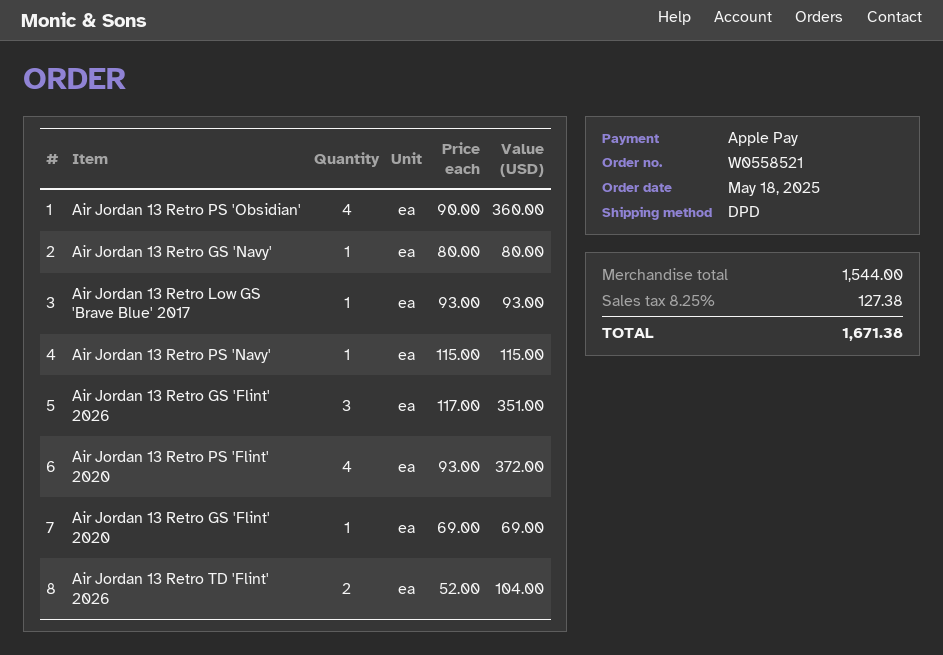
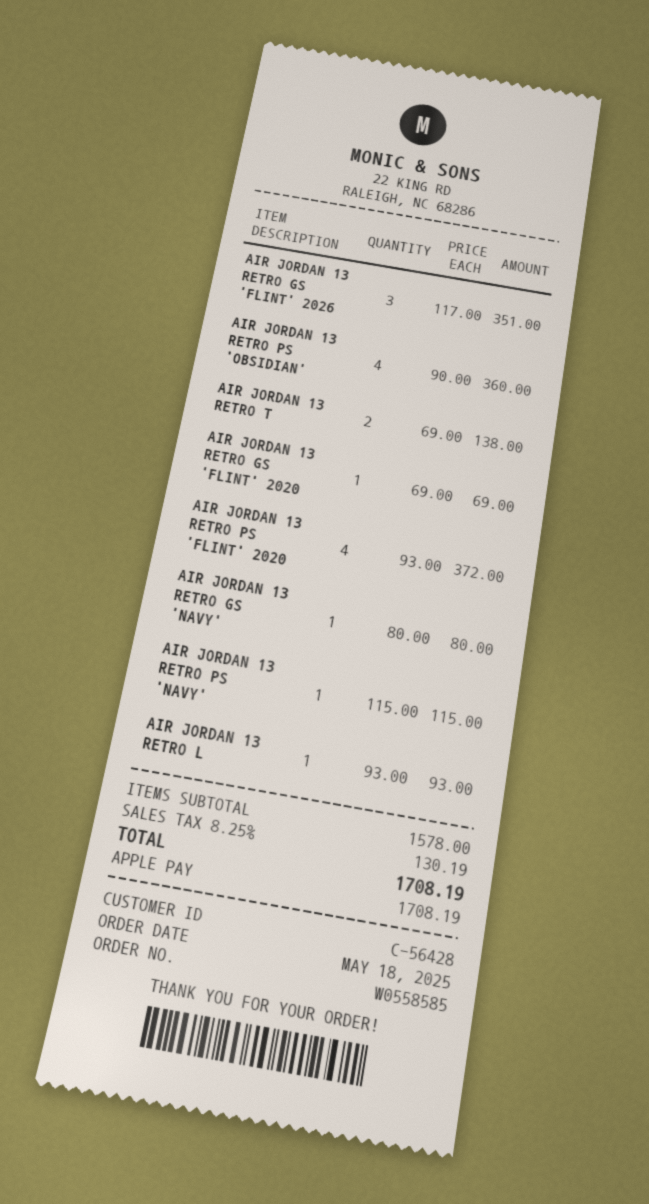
order number: W0558521 -> W0558585
Air Jordan 13 Retro TD 'Flint' 2026: 2 x 52.00 = 104.00 -> 2 x 69.00 = 138.00
subtotal: 1544.00 -> 1578.00
tax: 8.25% = 127.38 -> 8.25% = 130.19
total: 1671.38 -> 1708.19

